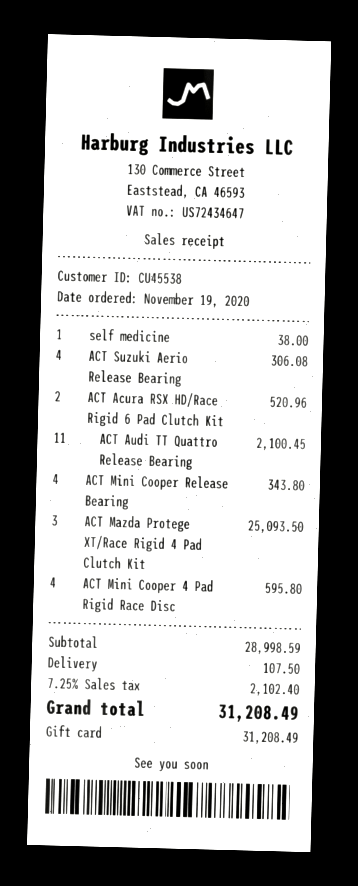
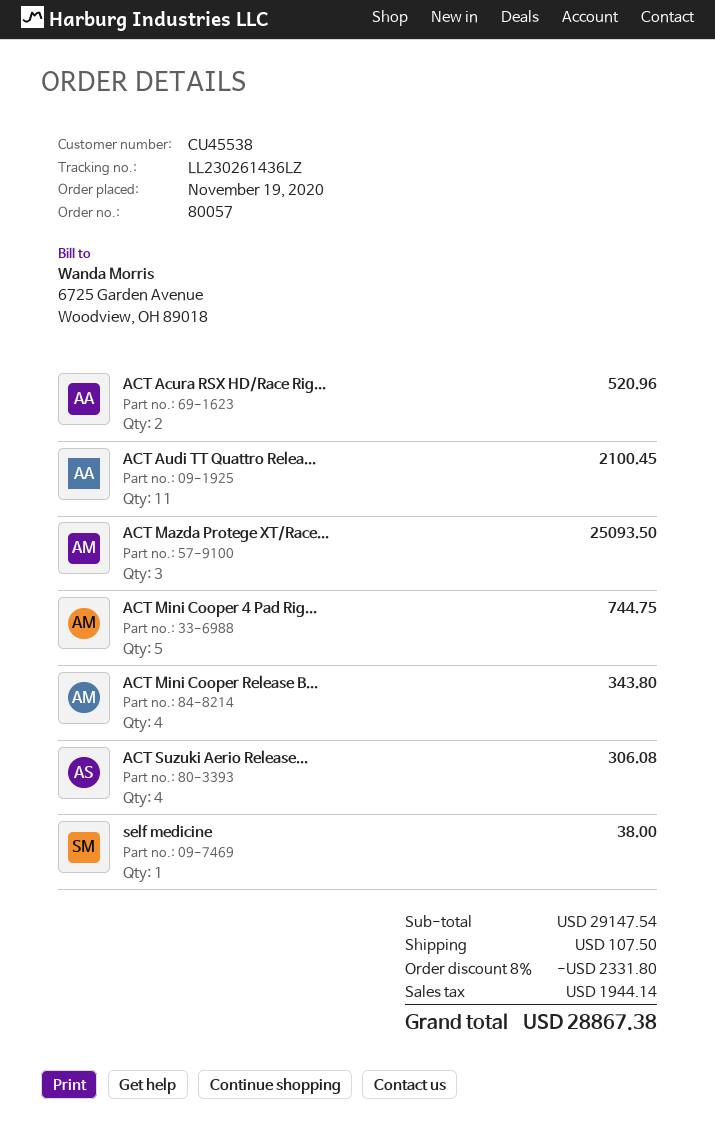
ACT Mini Cooper 4 Pad Rigid Race Disc: 4 for 595.80 -> 5 for 744.75
subtotal: 28998.59 -> 29147.54
discount: none -> 8% = 2331.80
tax: 2102.40 -> 1944.14
total: 31208.49 -> 28867.38

